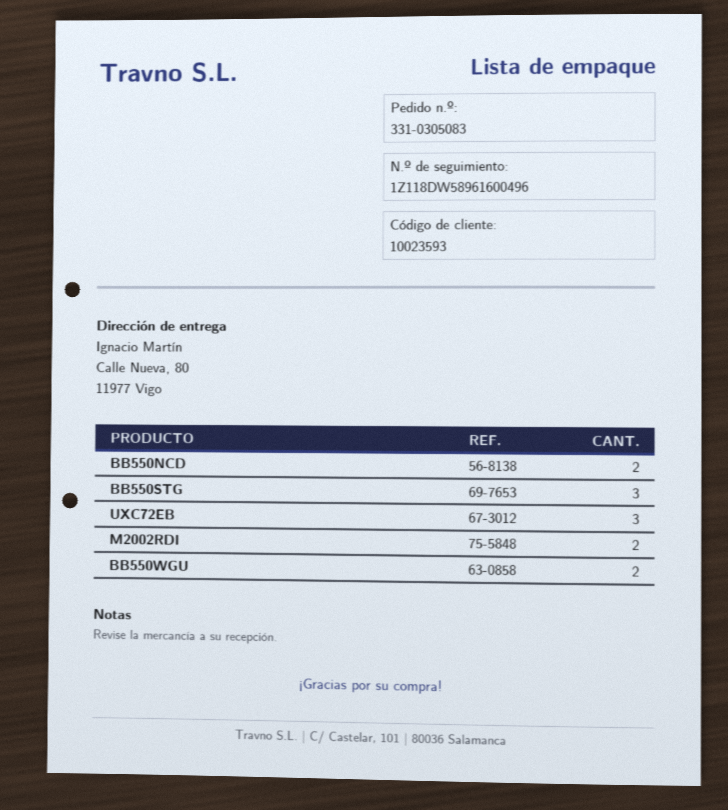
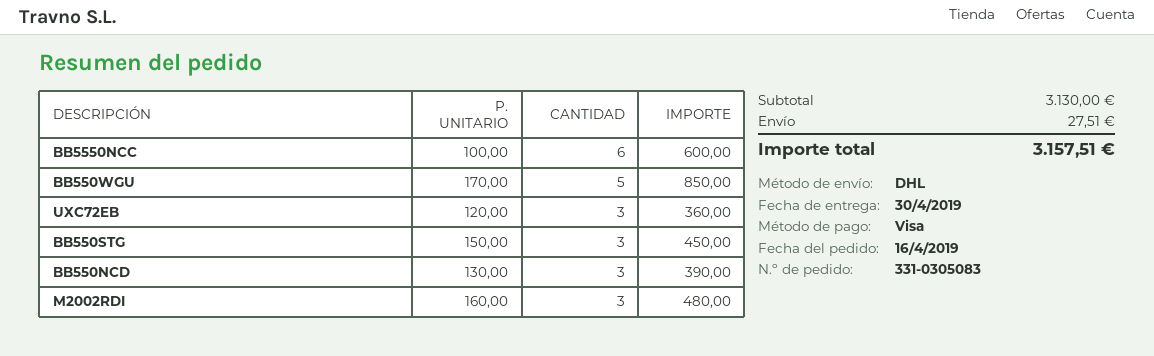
BB550NCD: 2 -> 3
M2002RDI: 2 -> 3
BB550WGU: 2 -> 5
BB5550NCC: none -> 6

